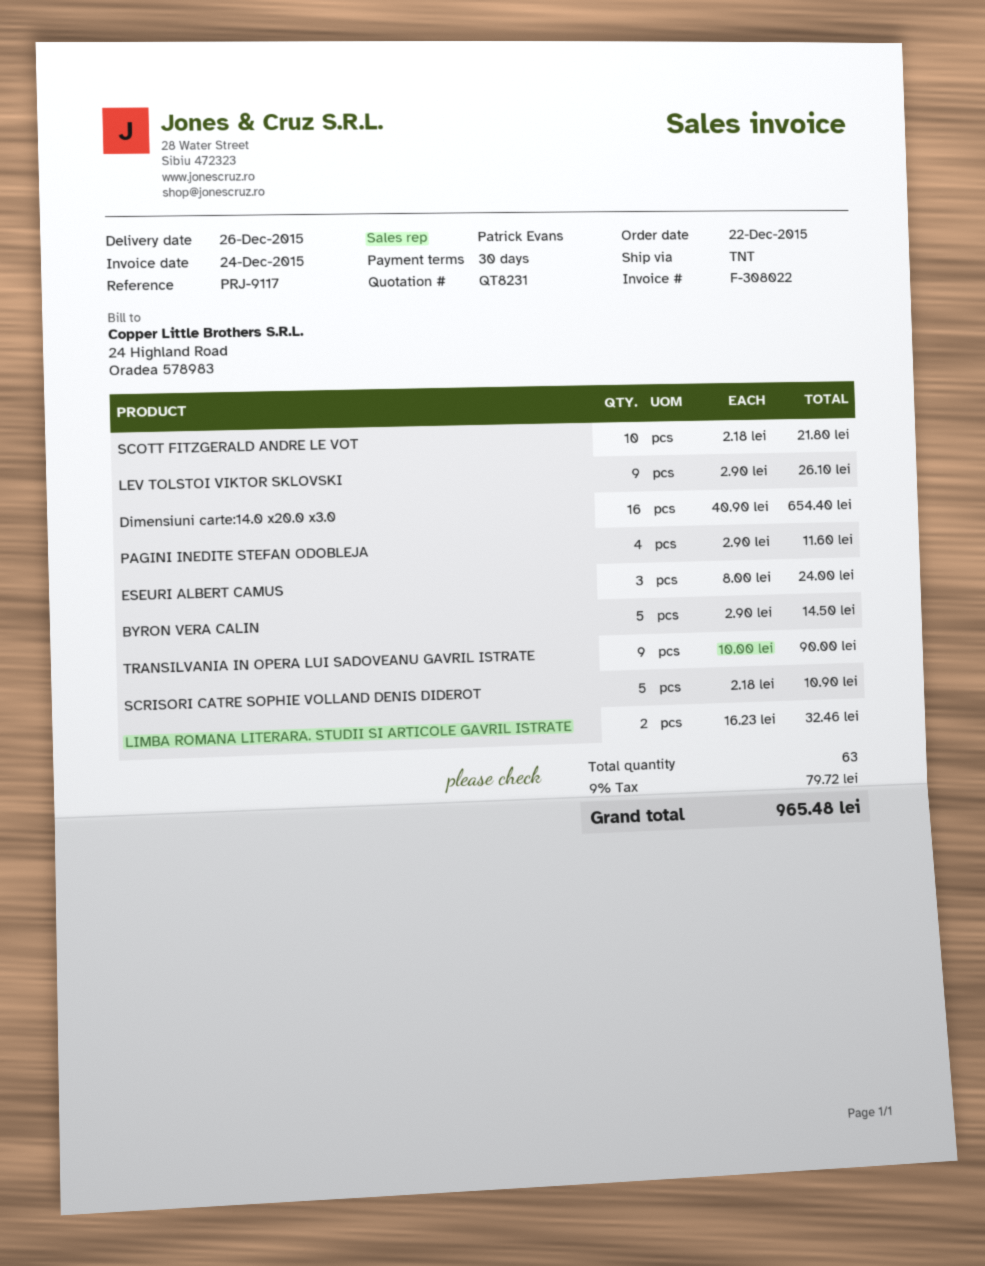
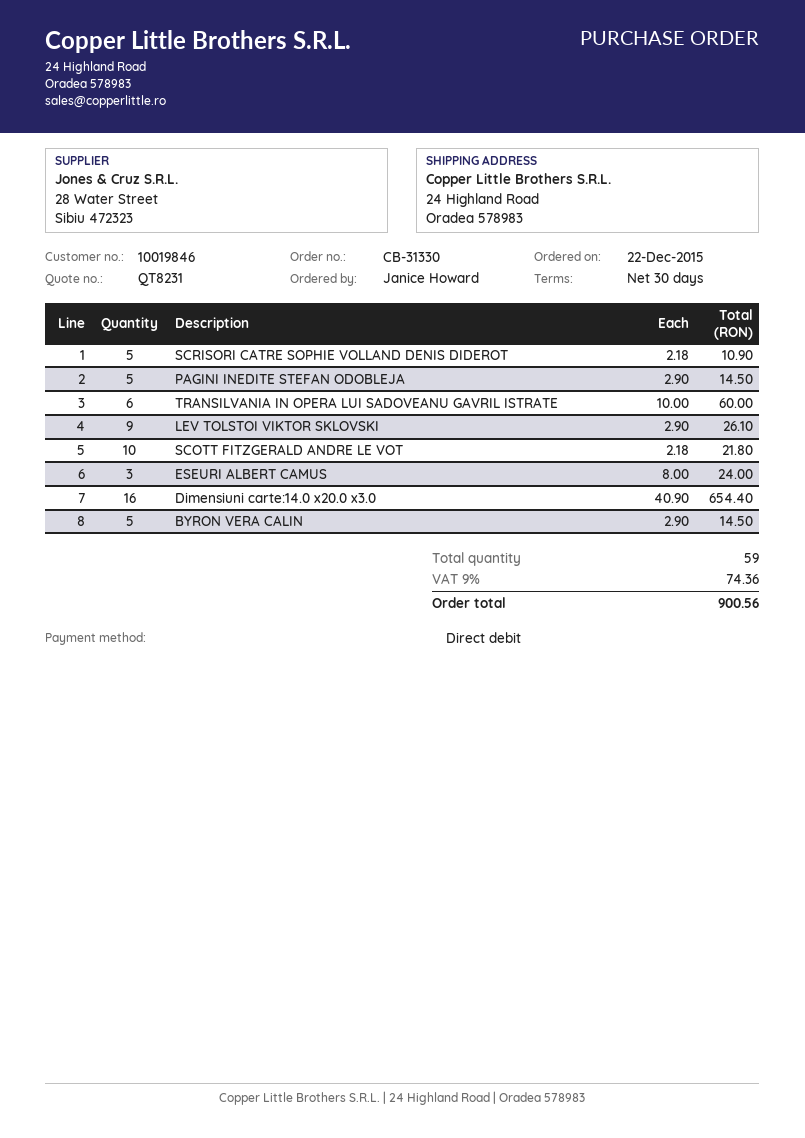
PAGINI INEDITE STEFAN ODOBLEJA: 4 x 2.90 = 11.60 -> 5 x 2.90 = 14.50
TRANSILVANIA IN OPERA LUI SADOVEANU GAVRIL ISTRATE: 9 x 10.00 = 90.00 -> 6 x 10.00 = 60.00
LIMBA ROMANA LITERARA. STUDII SI ARTICOLE GAVRIL ISTRATE: 2 x 16.23 = 32.46 -> none
total quantity: 63 -> 59
tax: 9% = 79.72 -> 9% = 74.36
total: 965.48 -> 900.56

